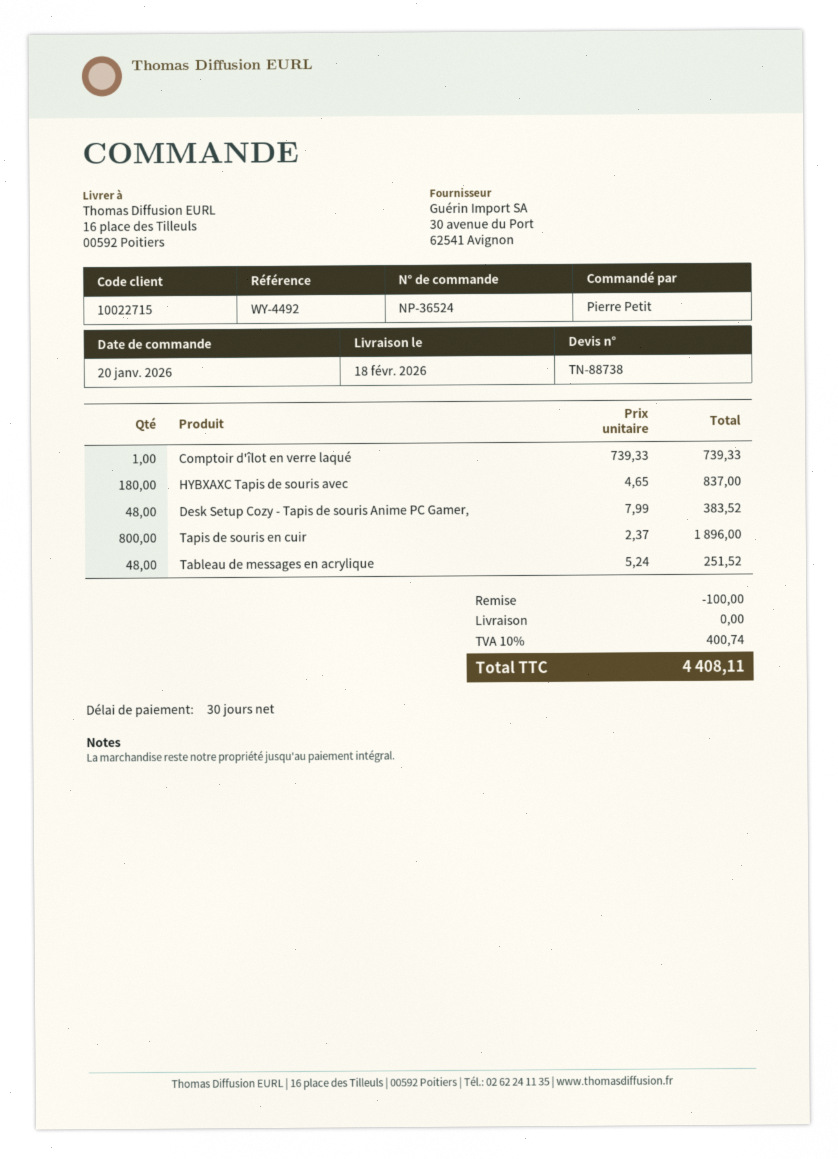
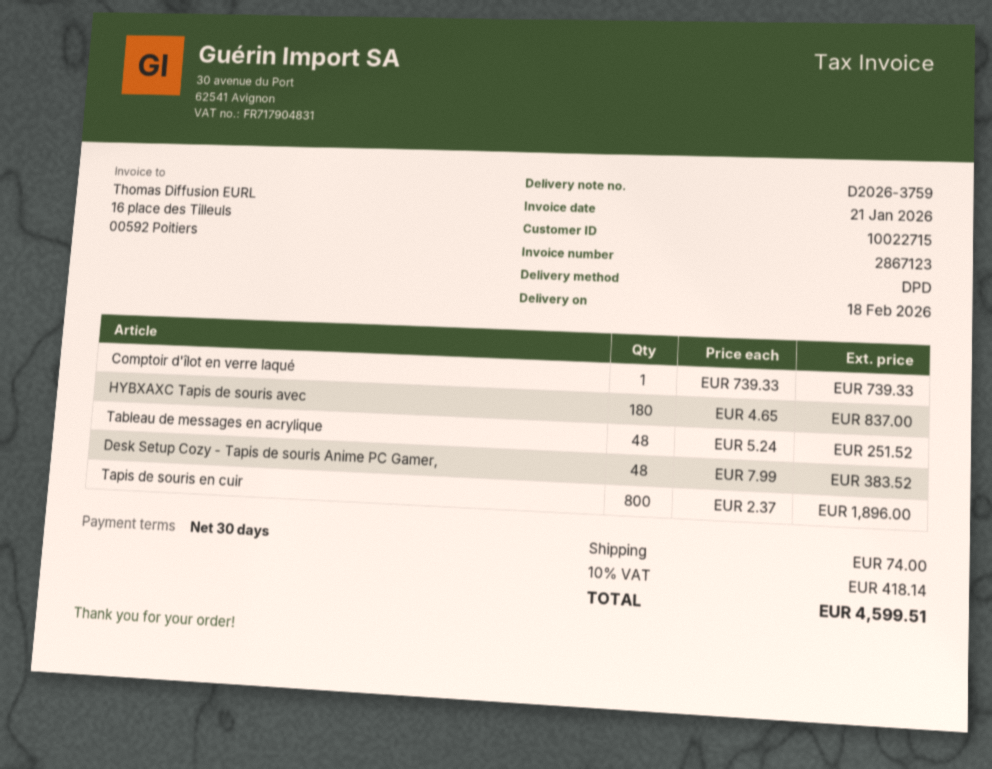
discount: 100.00 -> none
shipping: 0.00 -> 74.00
tax: 10% = 400.74 -> 10% = 418.14
total: 4408.11 -> 4599.51

